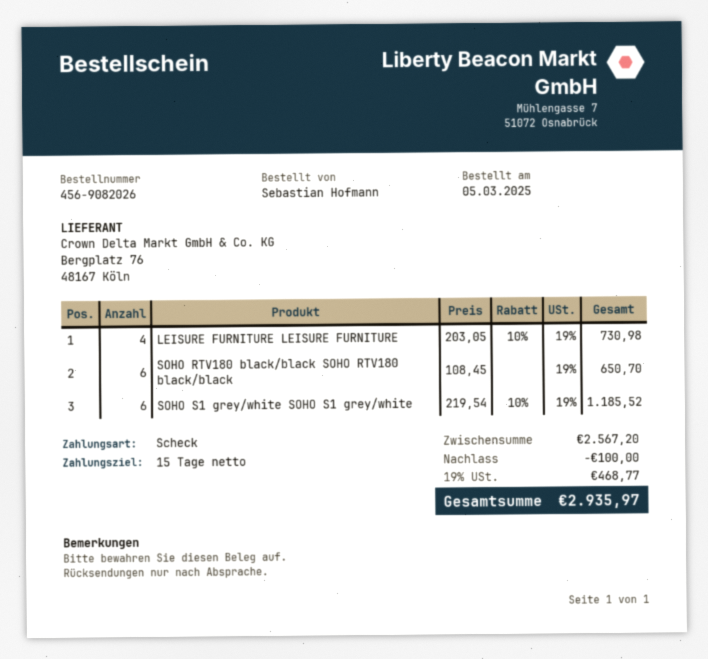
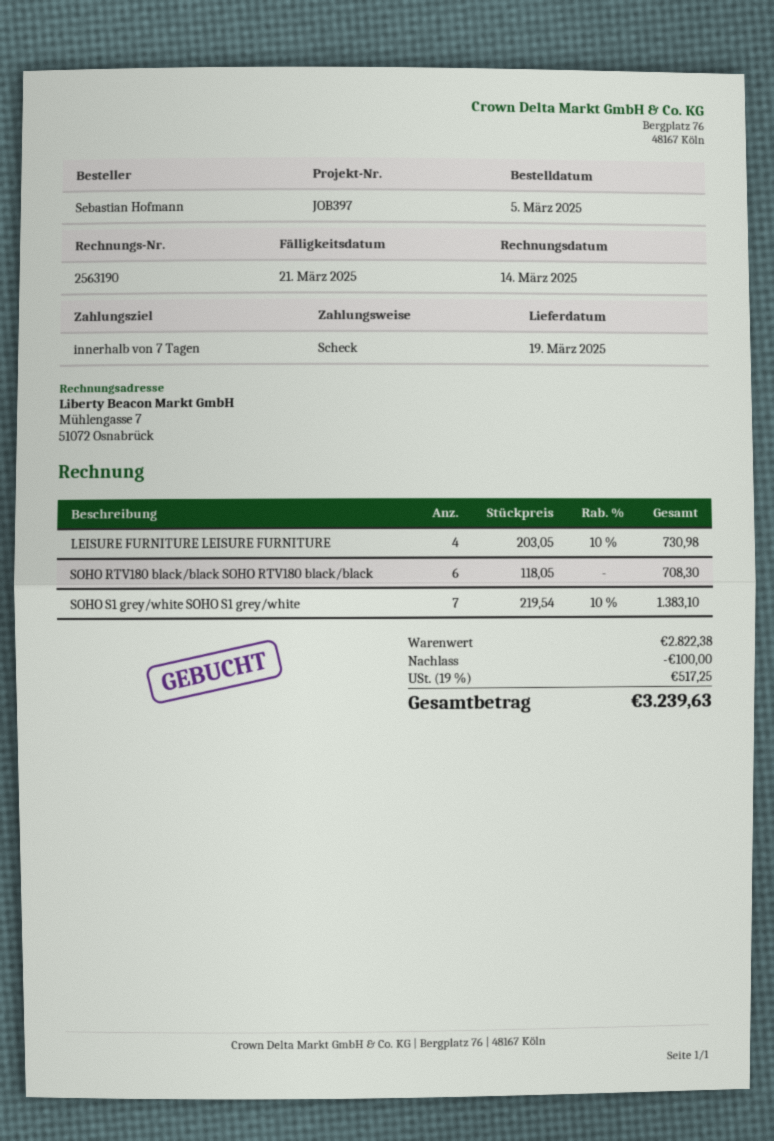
payment terms: 15 days -> 7 days
SOHO RTV180 black/black SOHO RTV180 black/black: 6 x 108.45 = 650.70 -> 6 x 118.05 = 708.30
SOHO S1 grey/white SOHO S1 grey/white: 6 x 219.54 - 10% = 1185.52 -> 7 x 219.54 - 10% = 1383.10
subtotal: 2567.20 -> 2822.38
tax: 19% = 468.77 -> 19% = 517.25
total: 2935.97 -> 3239.63

